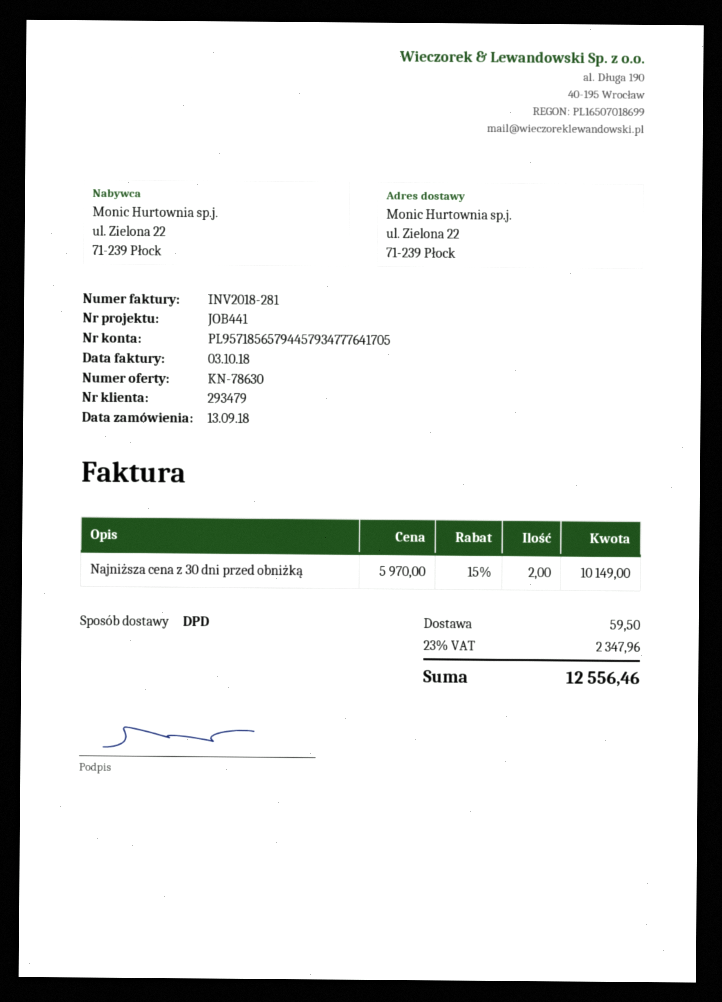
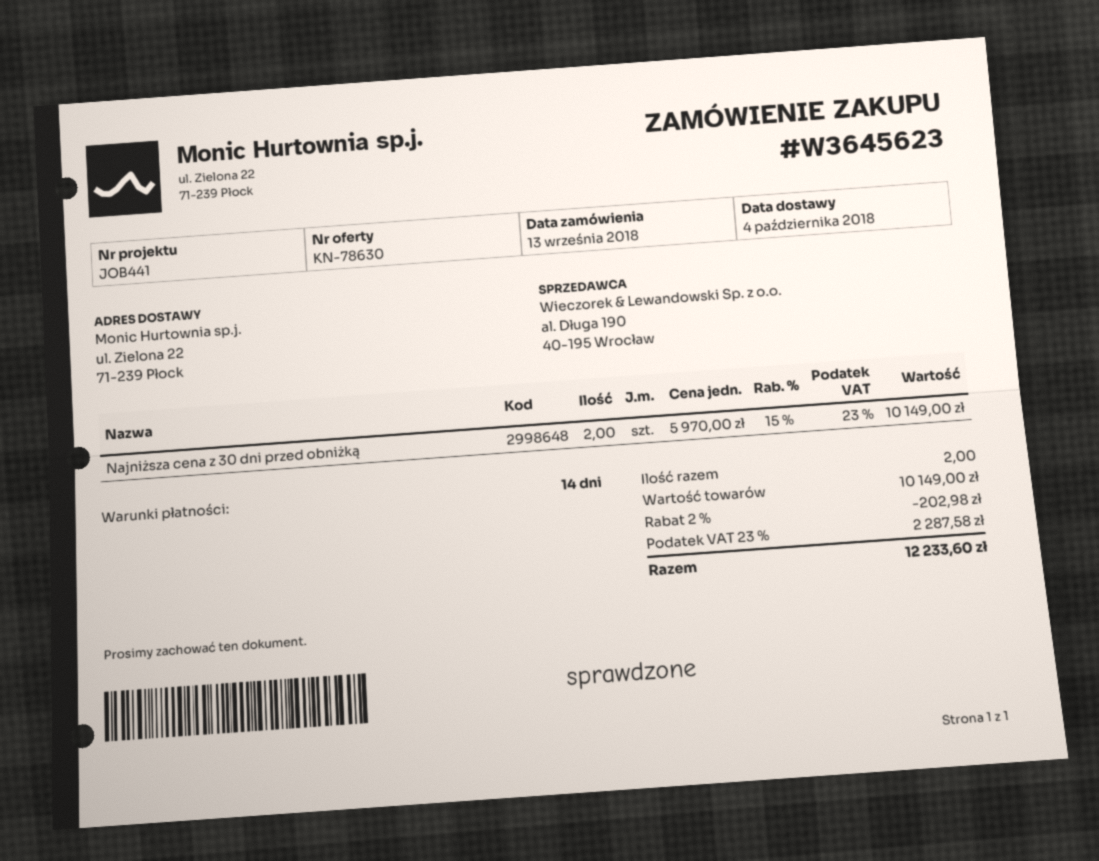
discount: none -> 2% = 202.98
shipping: 59.50 -> none
tax: 23% = 2347.96 -> 23% = 2287.58
total: 12556.46 -> 12233.60

